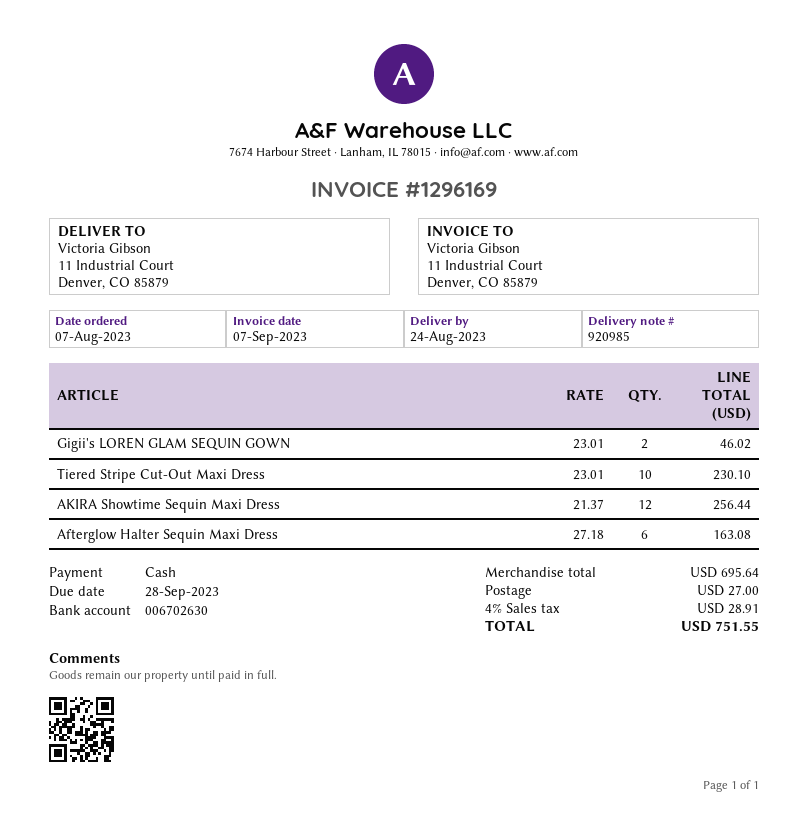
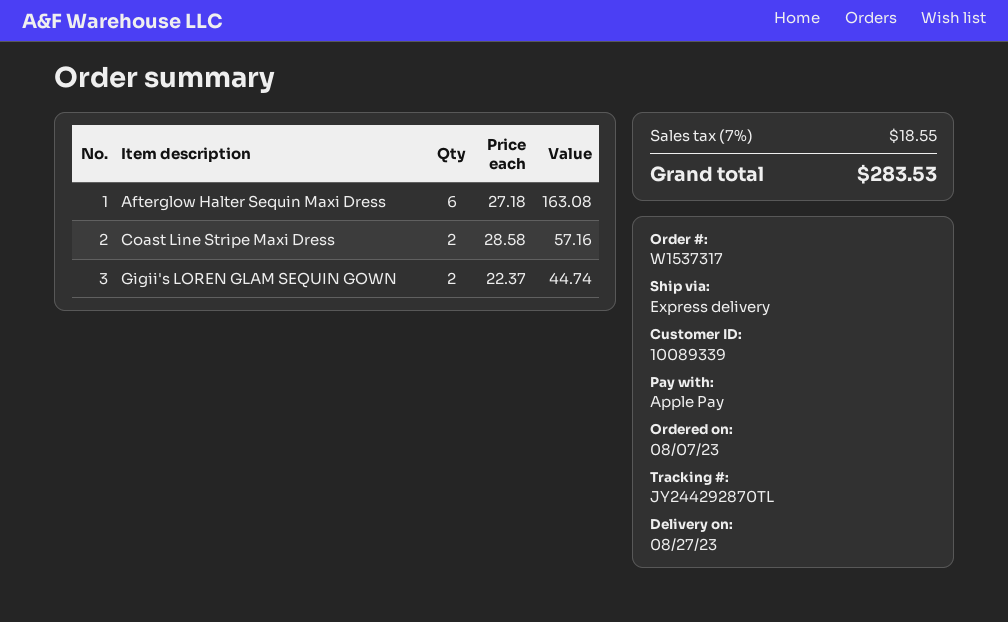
delivery date: 2023-08-24 -> 2023-08-27
payment method: cash -> Apple Pay
Gigii's LOREN GLAM SEQUIN GOWN: 2 x 23.01 = 46.02 -> 2 x 22.37 = 44.74
Tiered Stripe Cut-Out Maxi Dress: 10 x 23.01 = 230.10 -> none
AKIRA Showtime Sequin Maxi Dress: 12 x 21.37 = 256.44 -> none
Coast Line Stripe Maxi Dress: none -> 2 x 28.58 = 57.16
shipping: 27.00 -> none
tax: 4% = 28.91 -> 7% = 18.55
total: 751.55 -> 283.53

